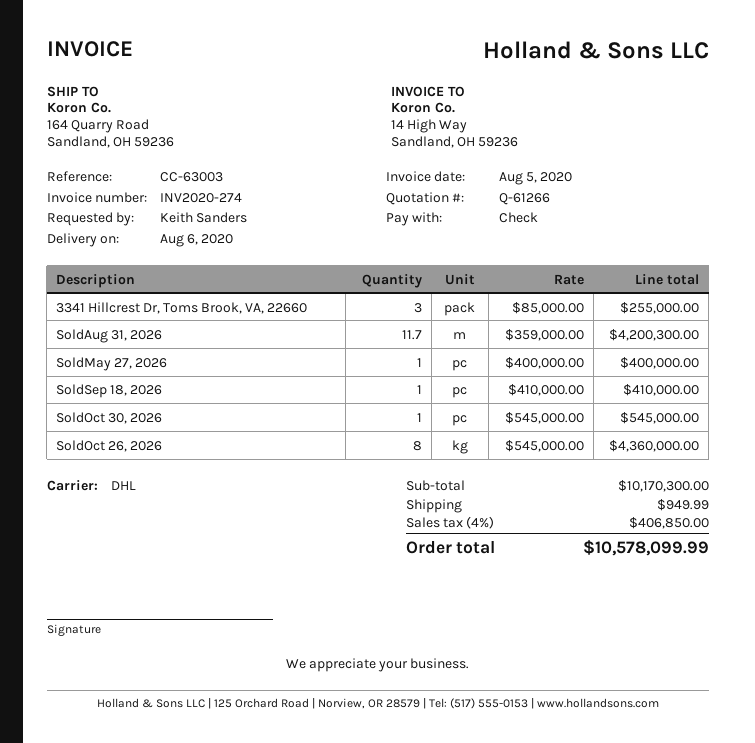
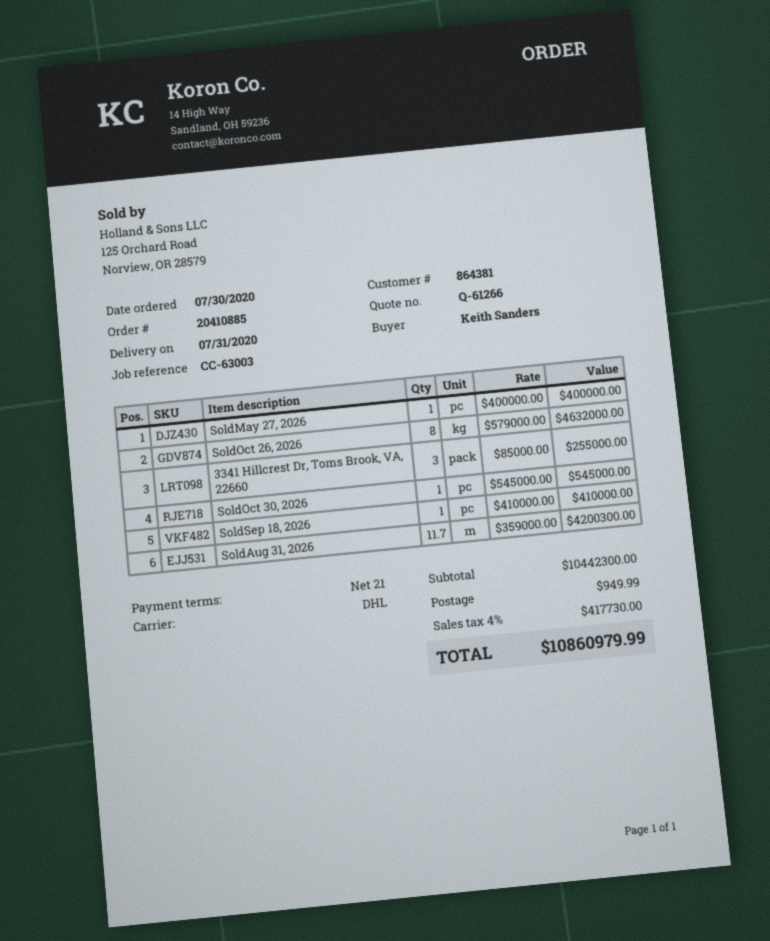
delivery date: 2020-08-06 -> 2020-07-31
SoldOct 26, 2026: 8 x 545000.00 = 4360000.00 -> 8 x 579000.00 = 4632000.00
subtotal: 10170300.00 -> 10442300.00
tax: 4% = 406850.00 -> 4% = 417730.00
total: 10578099.99 -> 10860979.99

